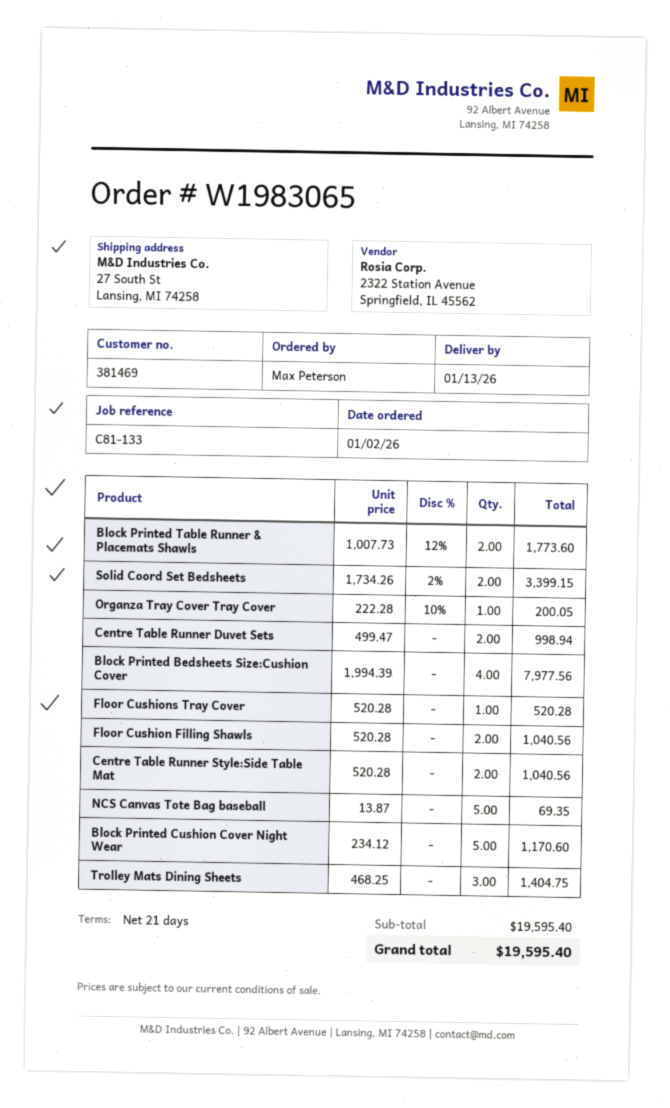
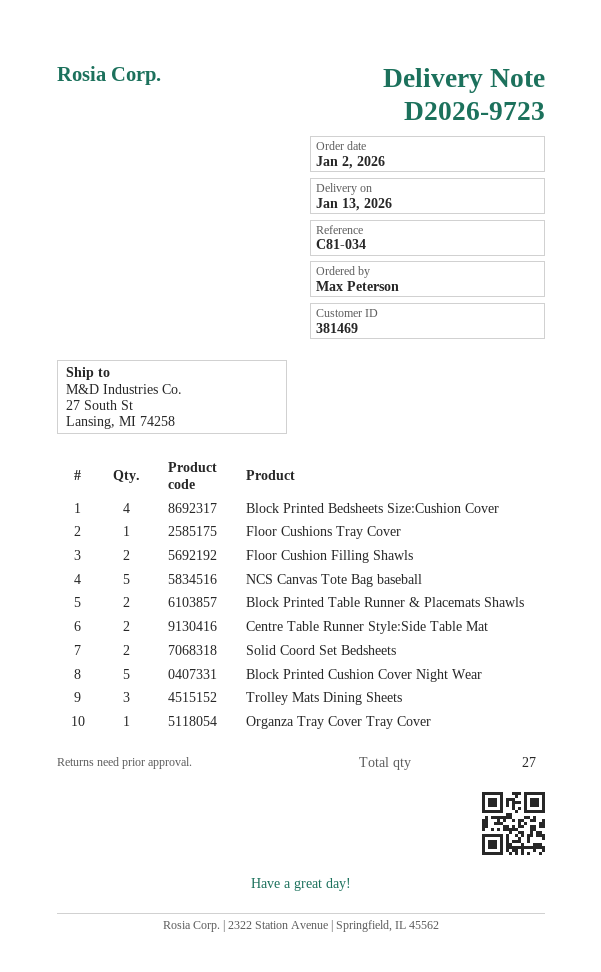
reference: C81-133 -> C81-034
Centre Table Runner Duvet Sets: 2 -> none

